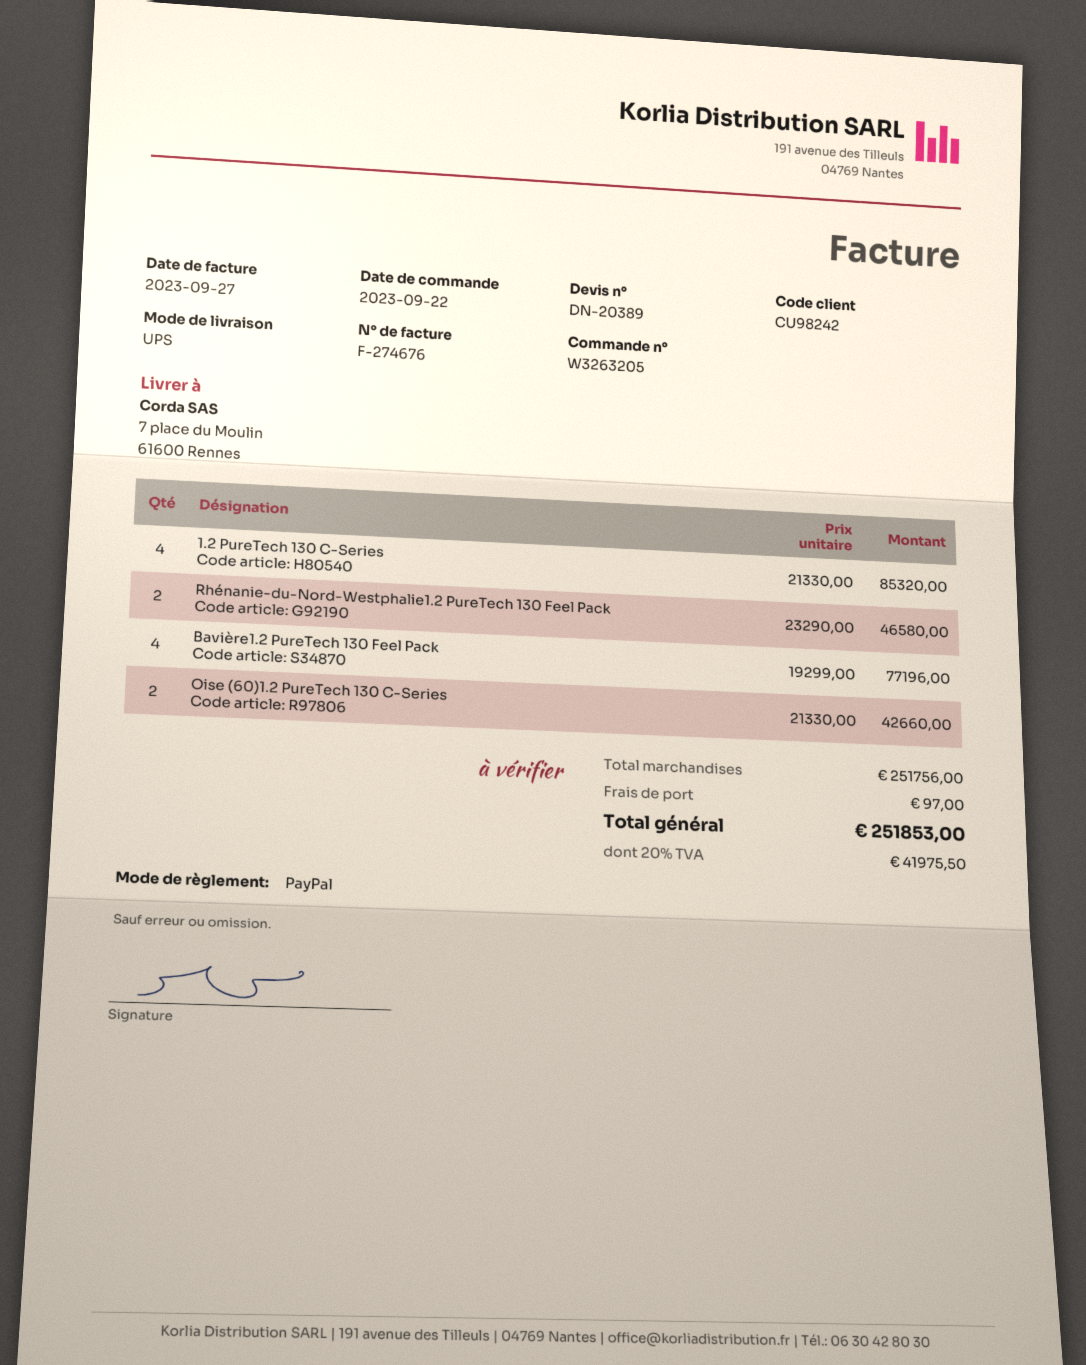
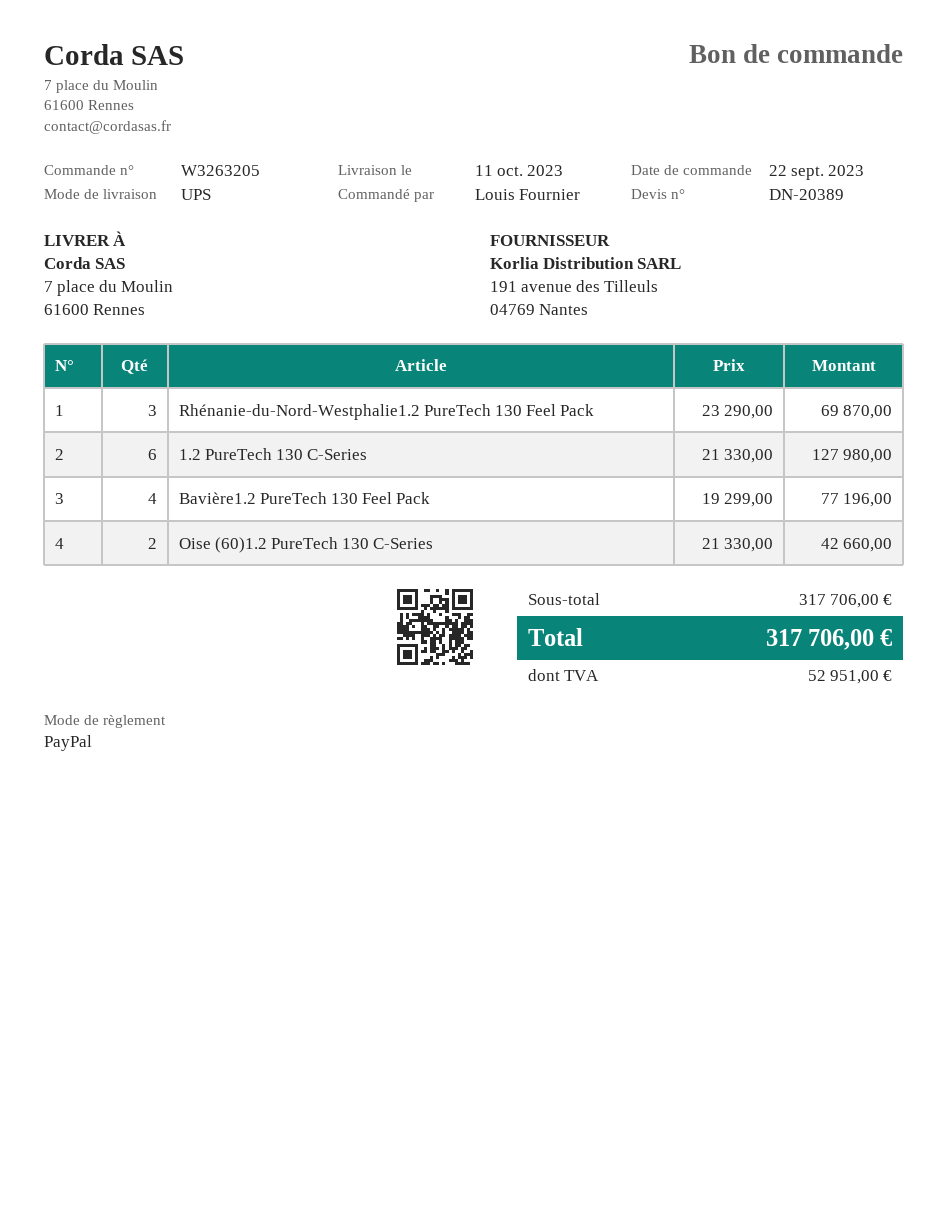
1.2 PureTech 130 C-Series: 4 x 21330.00 = 85320.00 -> 6 x 21330.00 = 127980.00
Rhénanie-du-Nord-Westphalie1.2 PureTech 130 Feel Pack: 2 x 23290.00 = 46580.00 -> 3 x 23290.00 = 69870.00
subtotal: 251756.00 -> 317706.00
shipping: 97.00 -> none
tax: 41975.50 -> 52951.00
total: 251853.00 -> 317706.00

